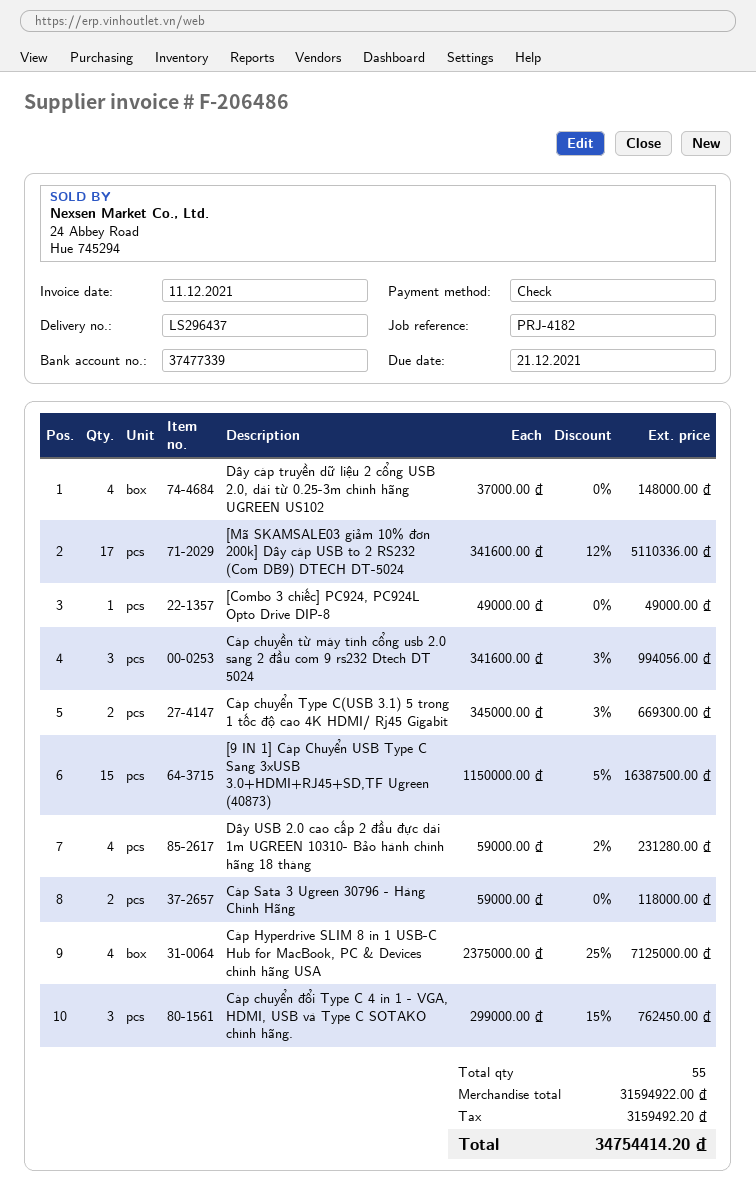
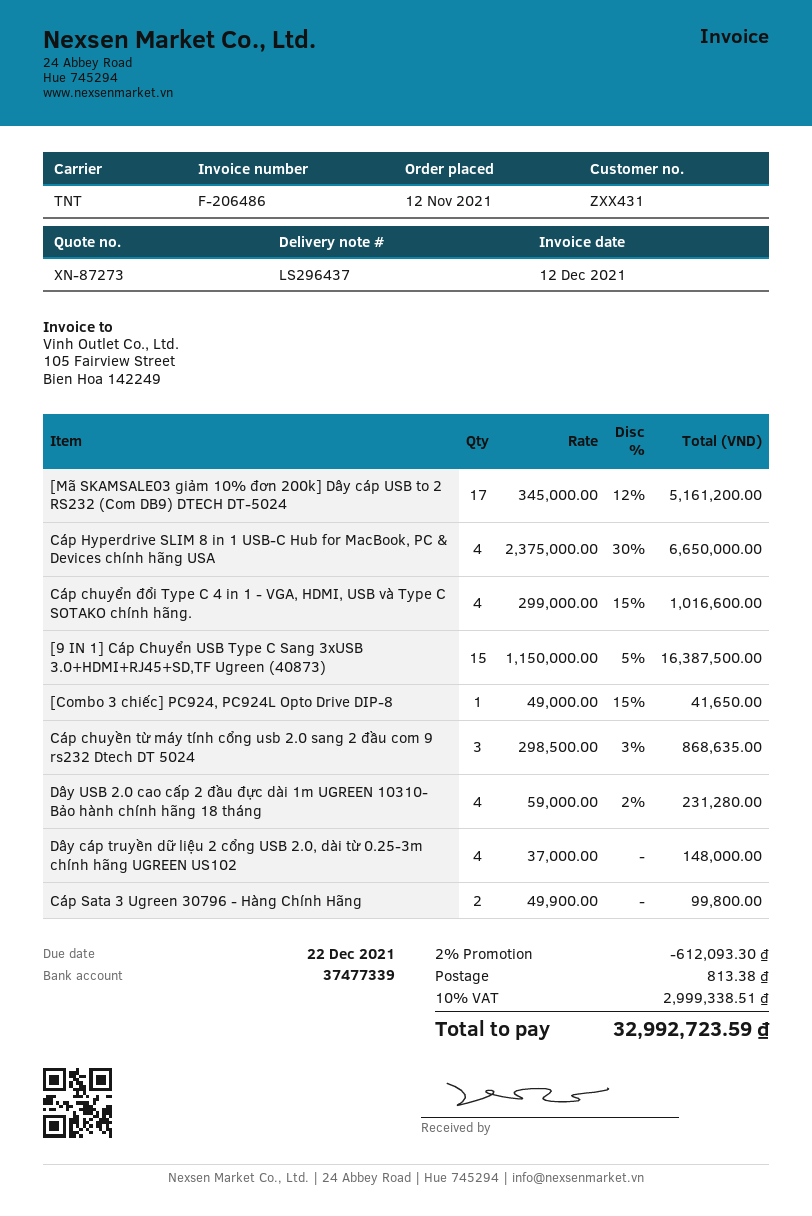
invoice date: 2021-12-11 -> 2021-12-12
due date: 2021-12-21 -> 2021-12-22
[Mã SKAMSALE03 giảm 10% đơn 200k] Dây cáp USB to 2 RS232 (Com DB9) DTECH DT-5024: 17 x 341600.00 - 12% = 5110336.00 -> 17 x 345000.00 - 12% = 5161200.00
[Combo 3 chiếc] PC924, PC924L Opto Drive DIP-8: 1 x 49000.00 = 49000.00 -> 1 x 49000.00 - 15% = 41650.00
Cáp chuyền từ máy tính cổng usb 2.0 sang 2 đầu com 9 rs232 Dtech DT 5024: 3 x 341600.00 - 3% = 994056.00 -> 3 x 298500.00 - 3% = 868635.00
Cáp chuyển Type C(USB 3.1) 5 trong 1 tốc độ cao 4K HDMI/ Rj45 Gigabit: 2 x 345000.00 - 3% = 669300.00 -> none
Cáp Sata 3 Ugreen 30796 - Hàng Chính Hãng: 2 x 59000.00 = 118000.00 -> 2 x 49900.00 = 99800.00
Cáp Hyperdrive SLIM 8 in 1 USB-C Hub for MacBook, PC & Devices chính hãng USA: 4 x 2375000.00 - 25% = 7125000.00 -> 4 x 2375000.00 - 30% = 6650000.00
Cáp chuyển đổi Type C 4 in 1 - VGA, HDMI, USB và Type C SOTAKO chính hãng.: 3 x 299000.00 - 15% = 762450.00 -> 4 x 299000.00 - 15% = 1016600.00
discount: none -> 2% = 612093.30
shipping: none -> 813.38
tax: 3159492.20 -> 2999338.51
total: 34754414.20 -> 32992723.59

